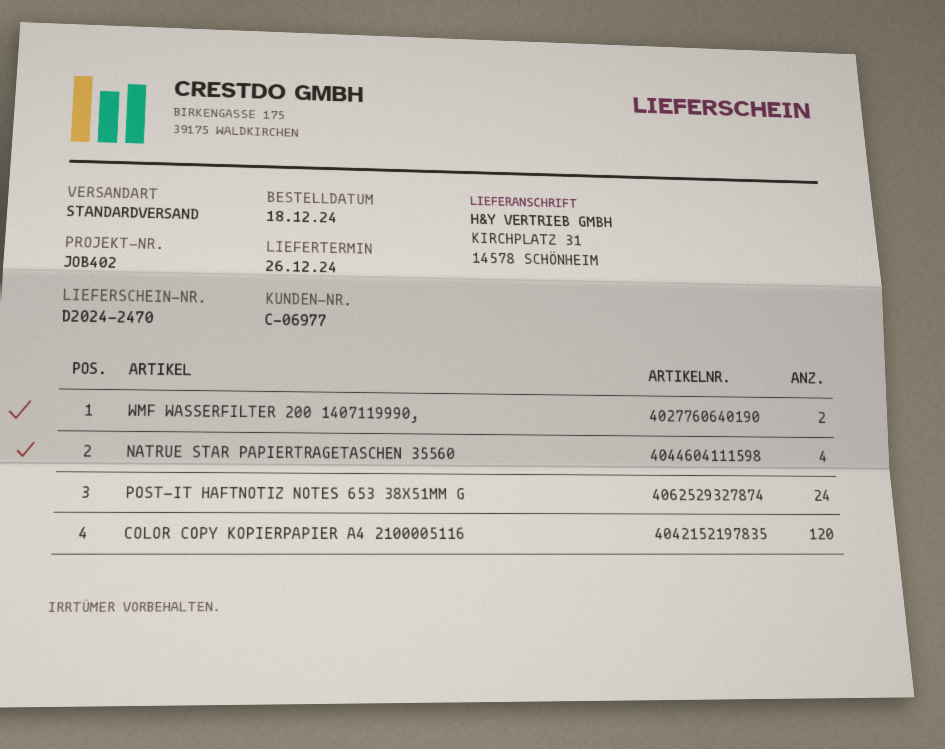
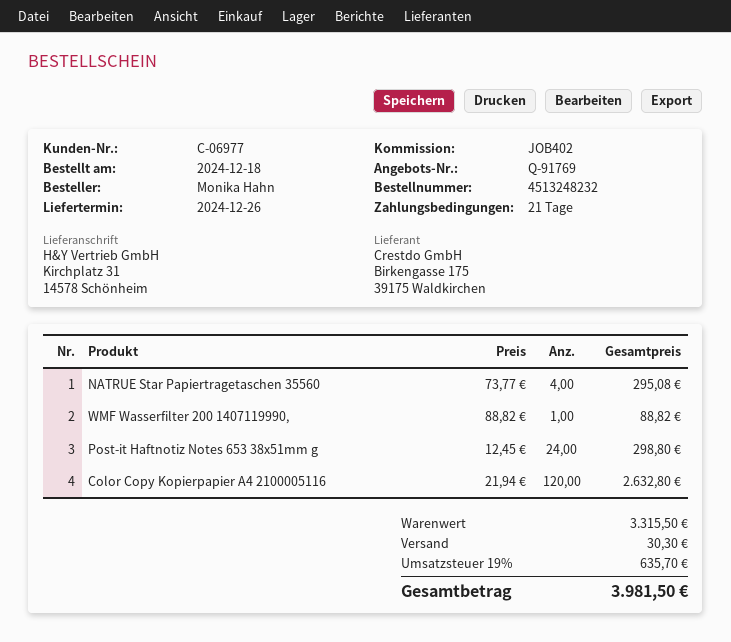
WMF WASSERFILTER 200 1407119990,: 2 -> 1

